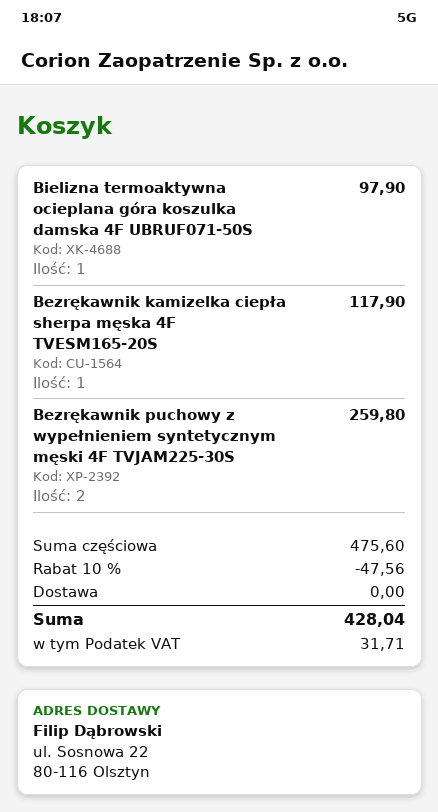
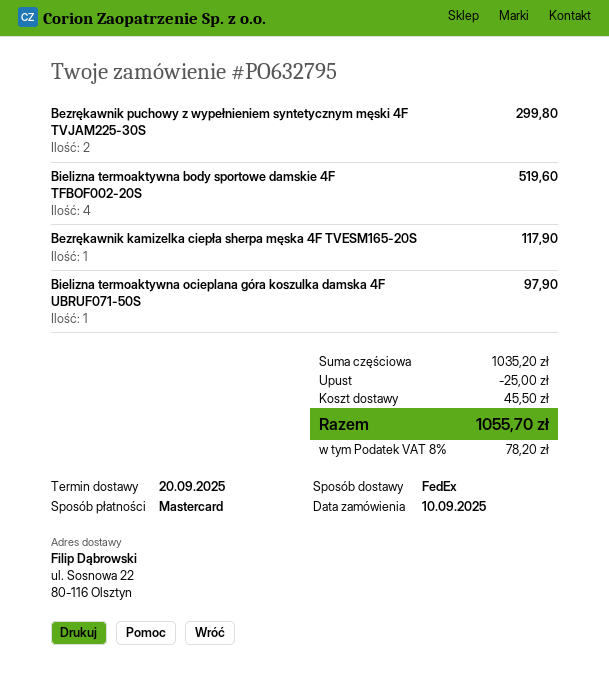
Bezrękawnik puchowy z wypełnieniem syntetycznym męski 4F TVJAM225-30S: 2 for 259.80 -> 2 for 299.80
Bielizna termoaktywna body sportowe damskie 4F TFBOF002-20S: none -> 4 for 519.60
subtotal: 475.60 -> 1035.20
discount: 47.56 -> 25.00
shipping: 0.00 -> 45.50
tax: 31.71 -> 78.20
total: 428.04 -> 1055.70

